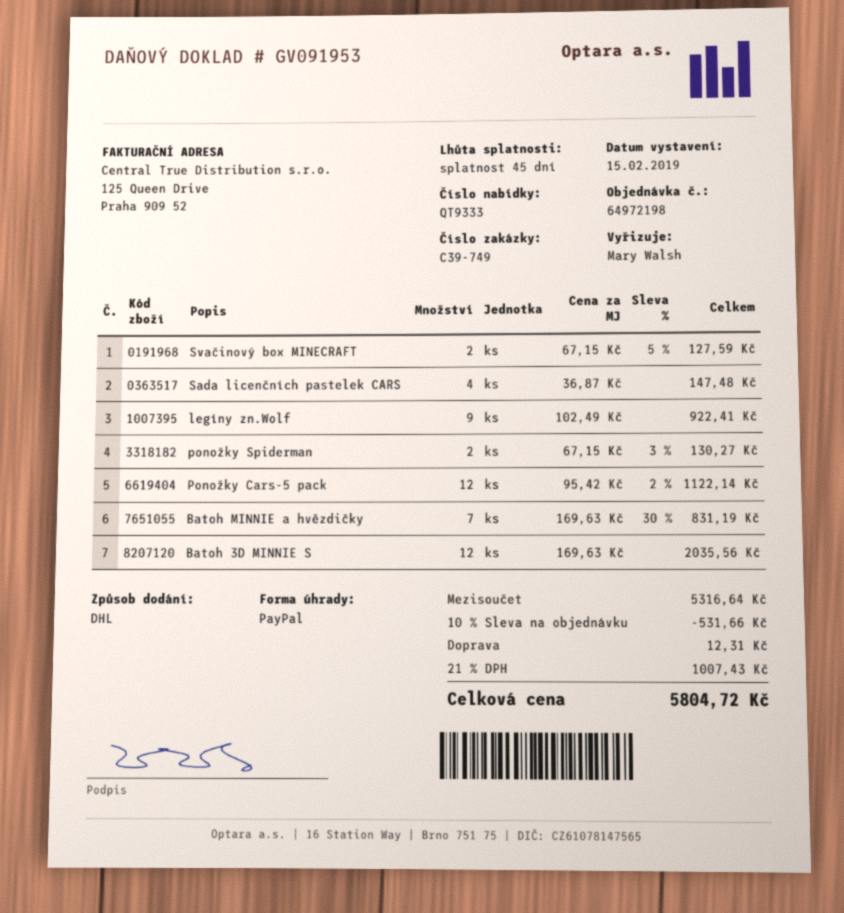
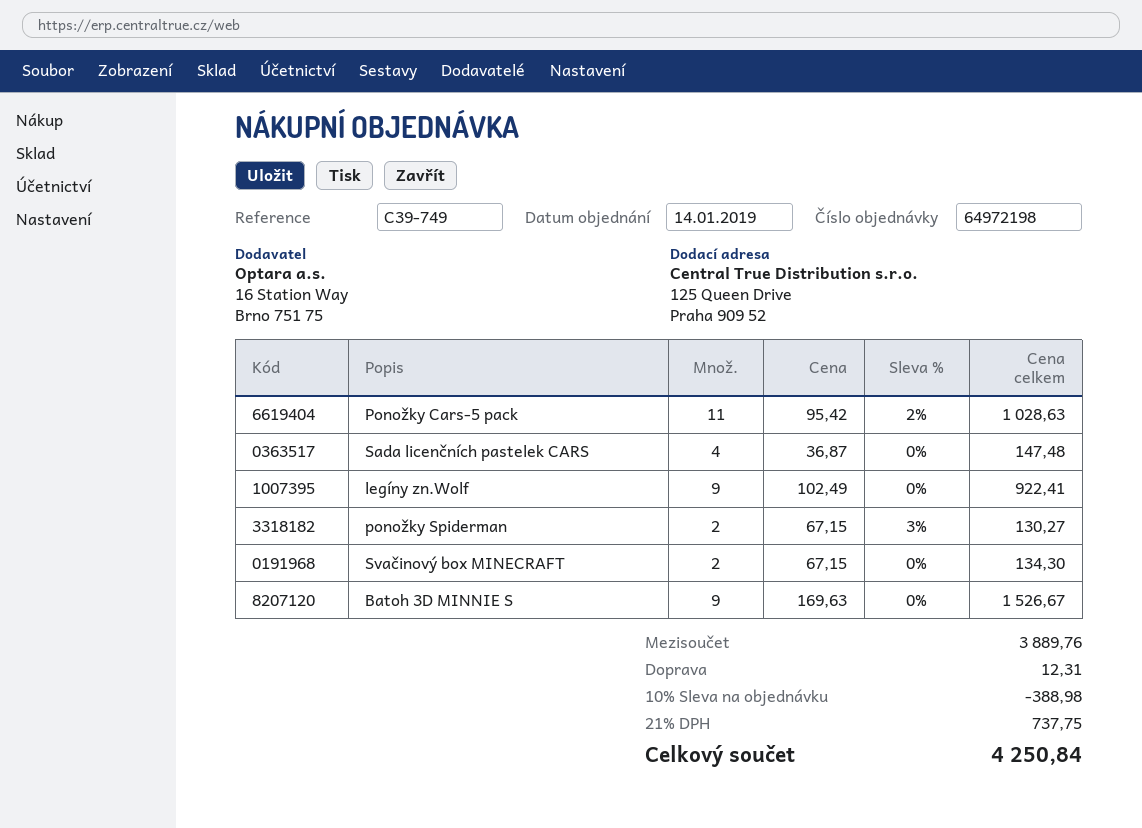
Svačinový box MINECRAFT: 2 x 67.15 - 5% = 127.59 -> 2 x 67.15 = 134.30
Ponožky Cars-5 pack: 12 x 95.42 - 2% = 1122.14 -> 11 x 95.42 - 2% = 1028.63
Batoh MINNIE a hvězdičky: 7 x 169.63 - 30% = 831.19 -> none
Batoh 3D MINNIE S: 12 x 169.63 = 2035.56 -> 9 x 169.63 = 1526.67
subtotal: 5316.64 -> 3889.76
discount: 10% = 531.66 -> 10% = 388.98
tax: 21% = 1007.43 -> 21% = 737.75
total: 5804.72 -> 4250.84

